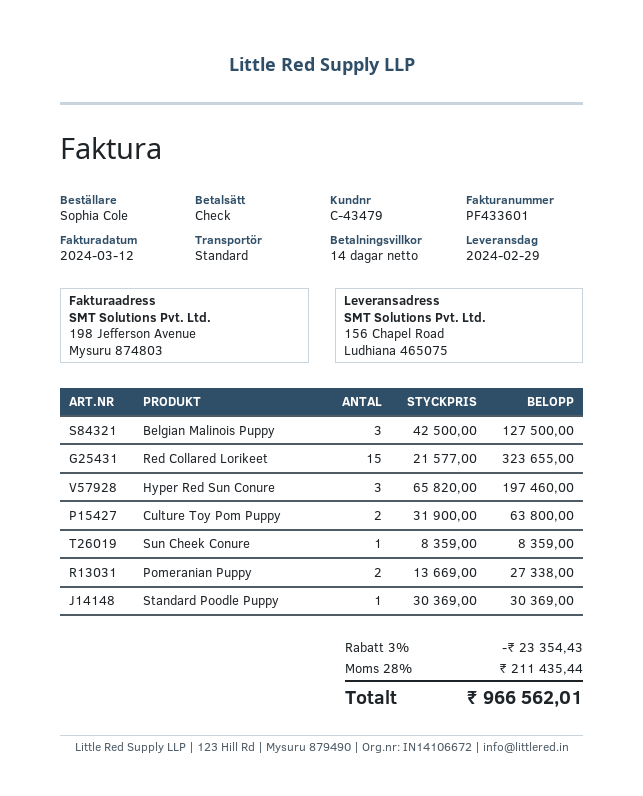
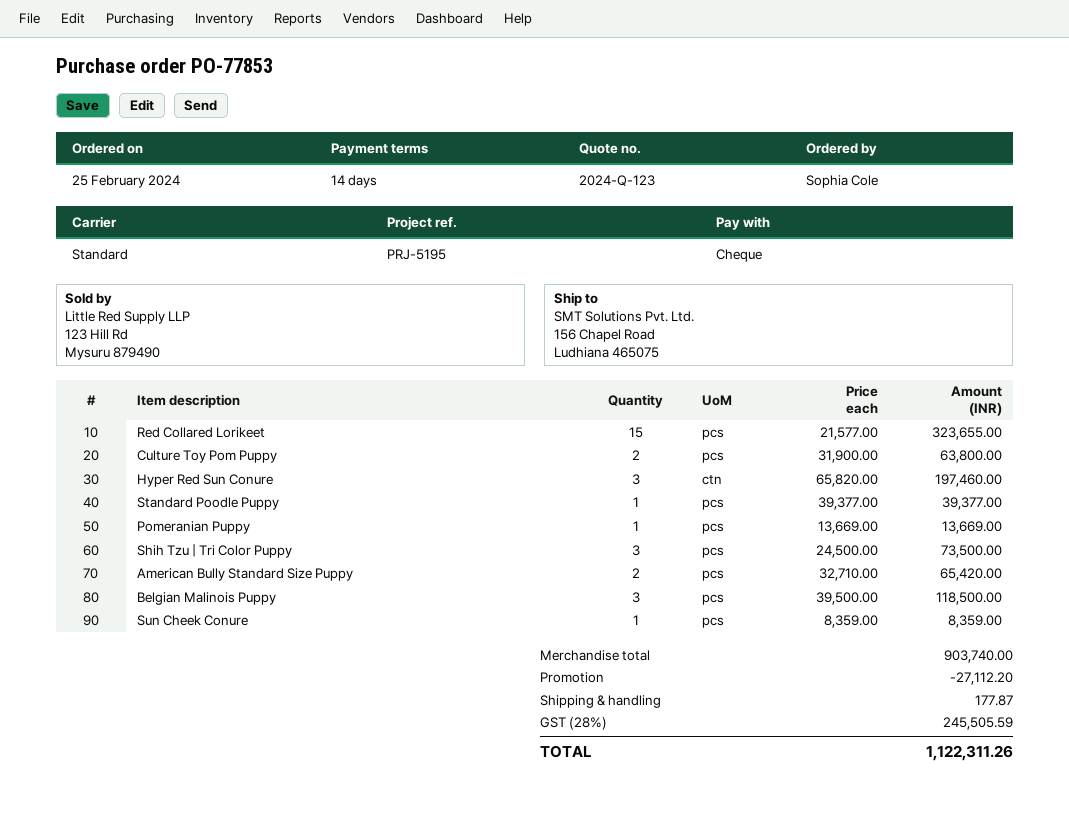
Belgian Malinois Puppy: 3 x 42500.00 = 127500.00 -> 3 x 39500.00 = 118500.00
Pomeranian Puppy: 2 x 13669.00 = 27338.00 -> 1 x 13669.00 = 13669.00
Standard Poodle Puppy: 1 x 30369.00 = 30369.00 -> 1 x 39377.00 = 39377.00
Shih Tzu | Tri Color Puppy: none -> 3 x 24500.00 = 73500.00
American Bully Standard Size Puppy: none -> 2 x 32710.00 = 65420.00
discount: 23354.43 -> 27112.20
shipping: none -> 177.87
tax: 28% = 211435.44 -> 28% = 245505.59
total: 966562.01 -> 1122311.26

